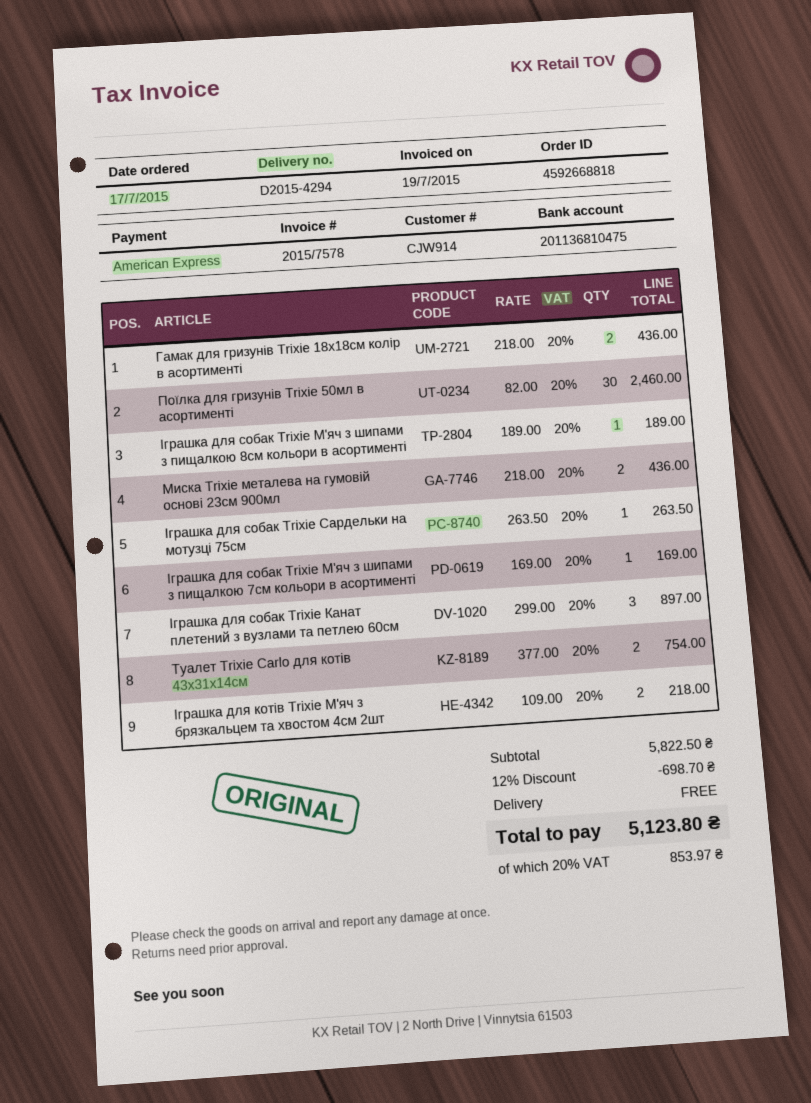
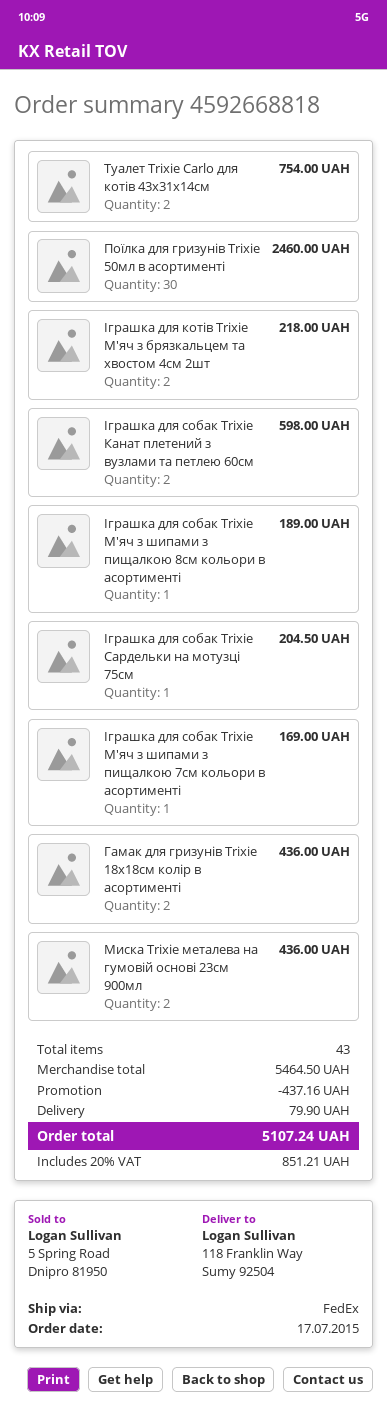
Іграшка для собак Trixie Сардельки на мотузці 75см: 1 for 263.50 -> 1 for 204.50
Іграшка для собак Trixie Канат плетений з вузлами та петлею 60см: 3 for 897.00 -> 2 for 598.00
subtotal: 5822.50 -> 5464.50
discount: 698.70 -> 437.16
shipping: 0.00 -> 79.90
tax: 20% = 853.97 -> 20% = 851.21
total: 5123.80 -> 5107.24

